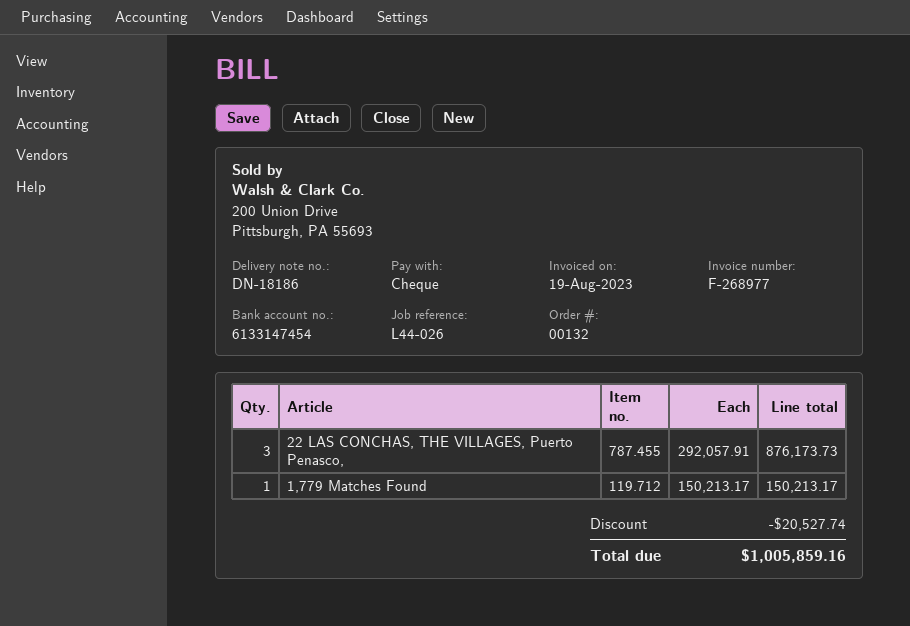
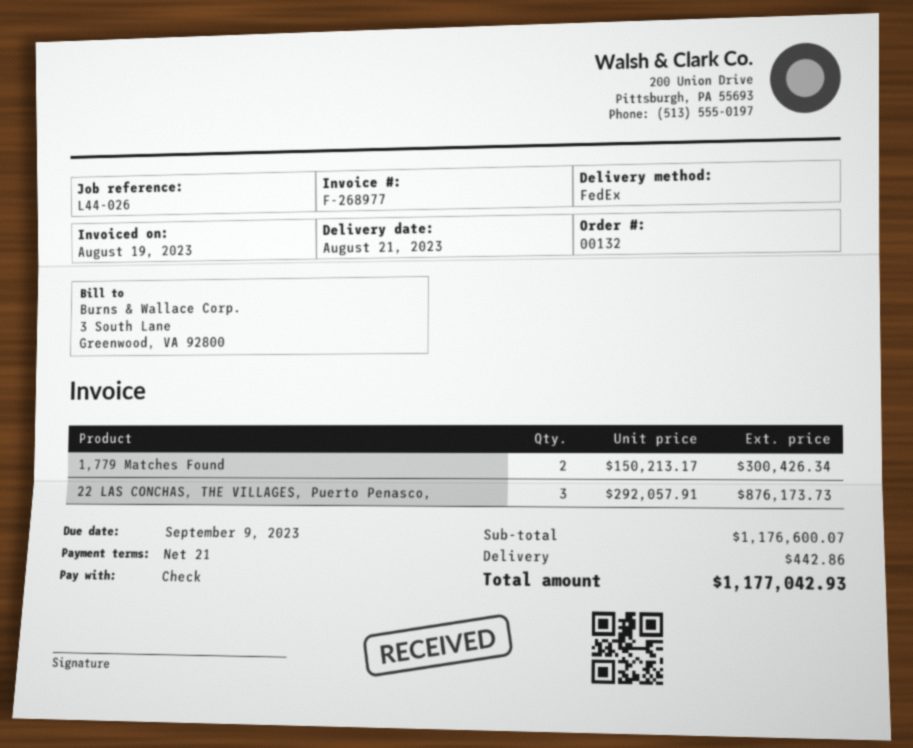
1,779 Matches Found: 1 x 150213.17 = 150213.17 -> 2 x 150213.17 = 300426.34
discount: 20527.74 -> none
shipping: none -> 442.86
total: 1005859.16 -> 1177042.93

